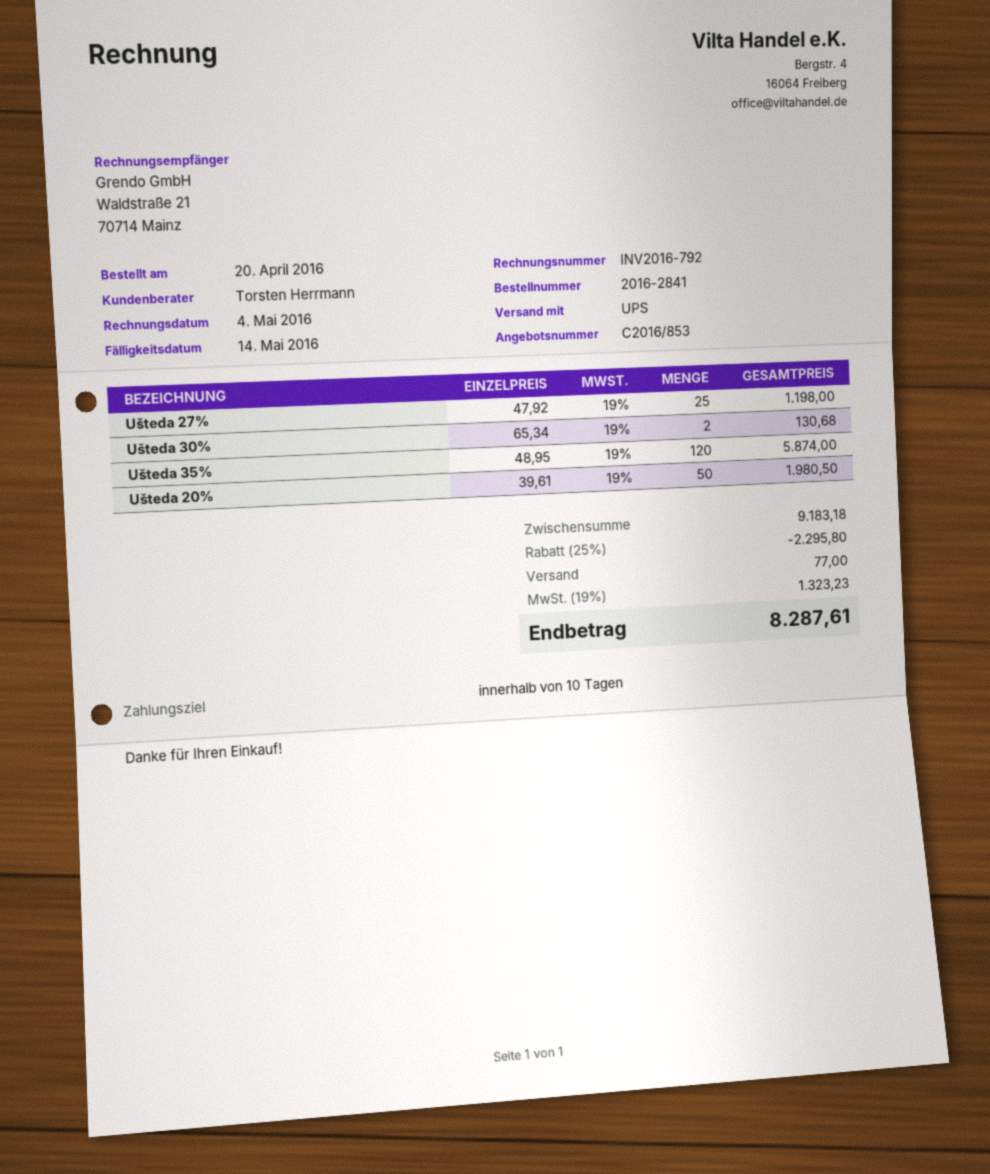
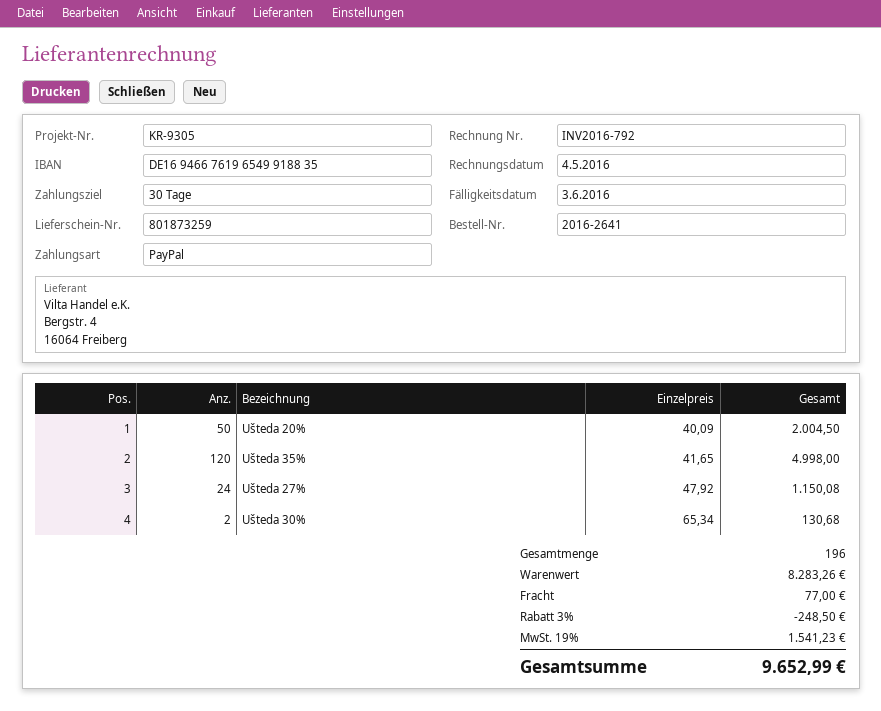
order number: 2016-2841 -> 2016-2641
payment terms: 10 days -> 30 days
due date: 2016-05-14 -> 2016-06-03
Ušteda 27%: 25 x 47.92 = 1198.00 -> 24 x 47.92 = 1150.08
Ušteda 35%: 120 x 48.95 = 5874.00 -> 120 x 41.65 = 4998.00
Ušteda 20%: 50 x 39.61 = 1980.50 -> 50 x 40.09 = 2004.50
subtotal: 9183.18 -> 8283.26
discount: 25% = 2295.80 -> 3% = 248.50
tax: 19% = 1323.23 -> 19% = 1541.23
total: 8287.61 -> 9652.99

